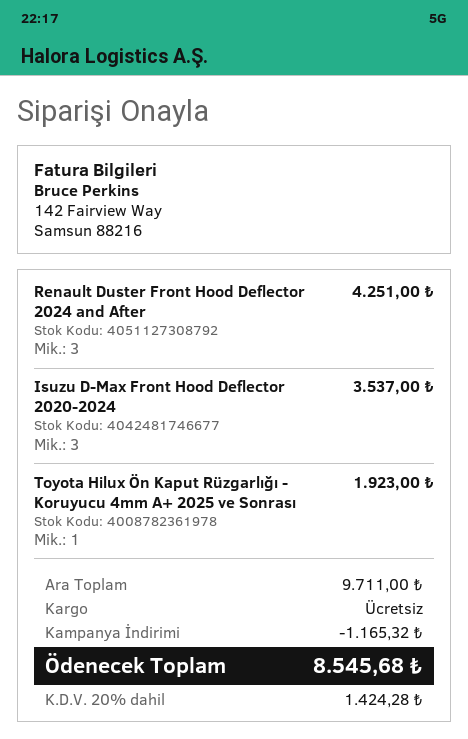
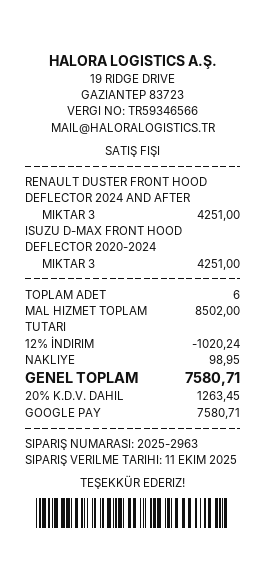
Isuzu D-Max Front Hood Deflector 2020-2024: 3 for 3537.00 -> 3 for 4251.00
Toyota Hilux Ön Kaput Rüzgarlığı - Koruyucu 4mm A+ 2025 ve Sonrası: 1 for 1923.00 -> none
subtotal: 9711.00 -> 8502.00
discount: 1165.32 -> 1020.24
shipping: 0.00 -> 98.95
tax: 20% = 1424.28 -> 20% = 1263.45
total: 8545.68 -> 7580.71

